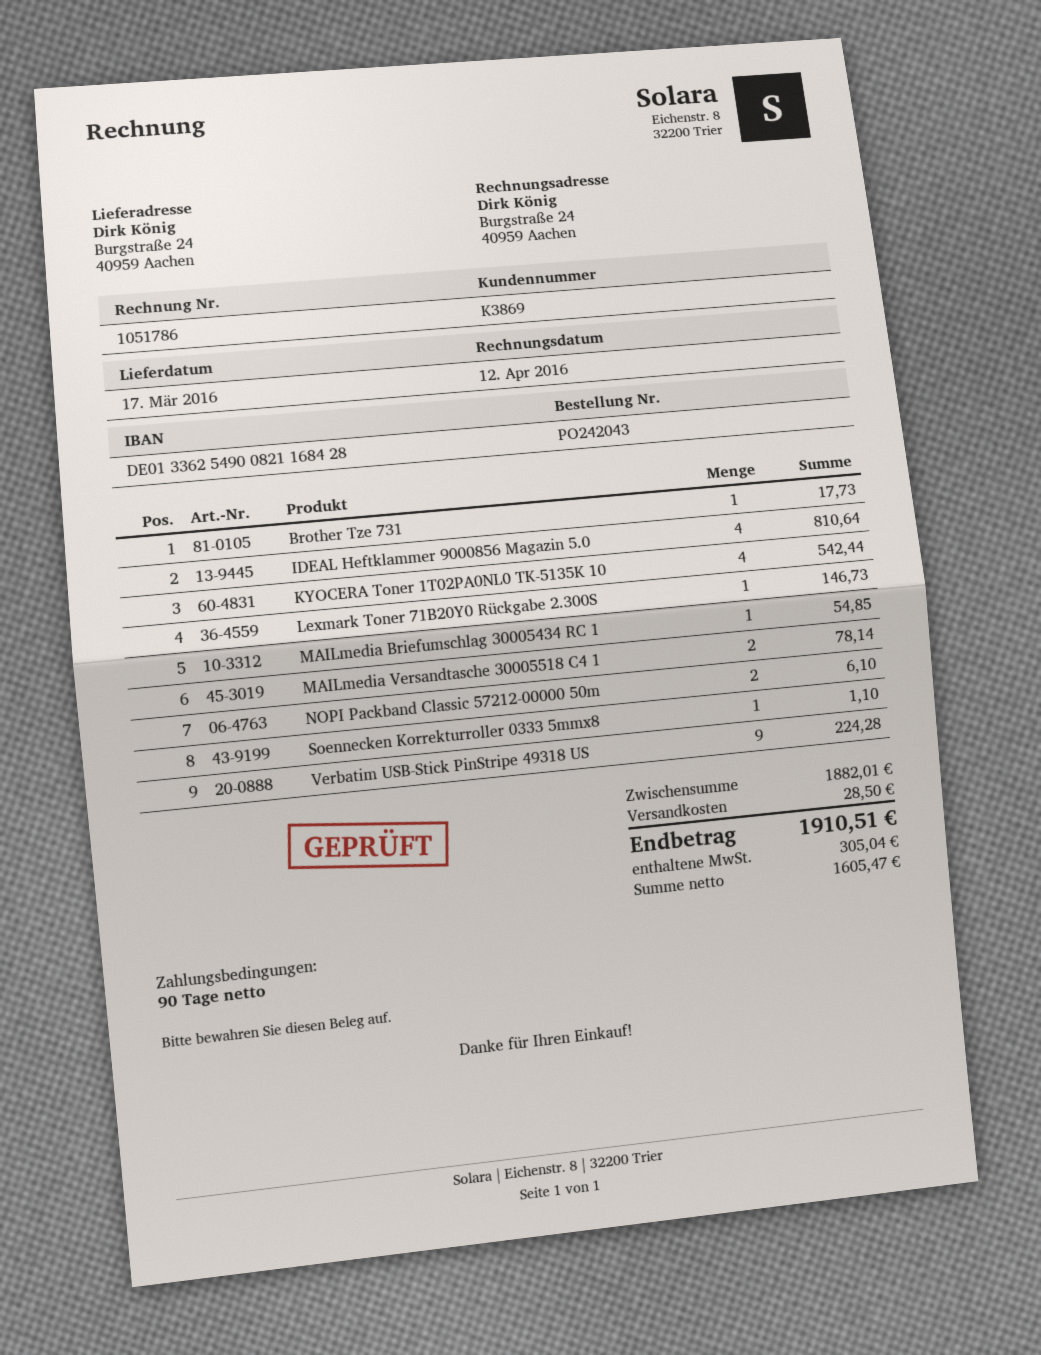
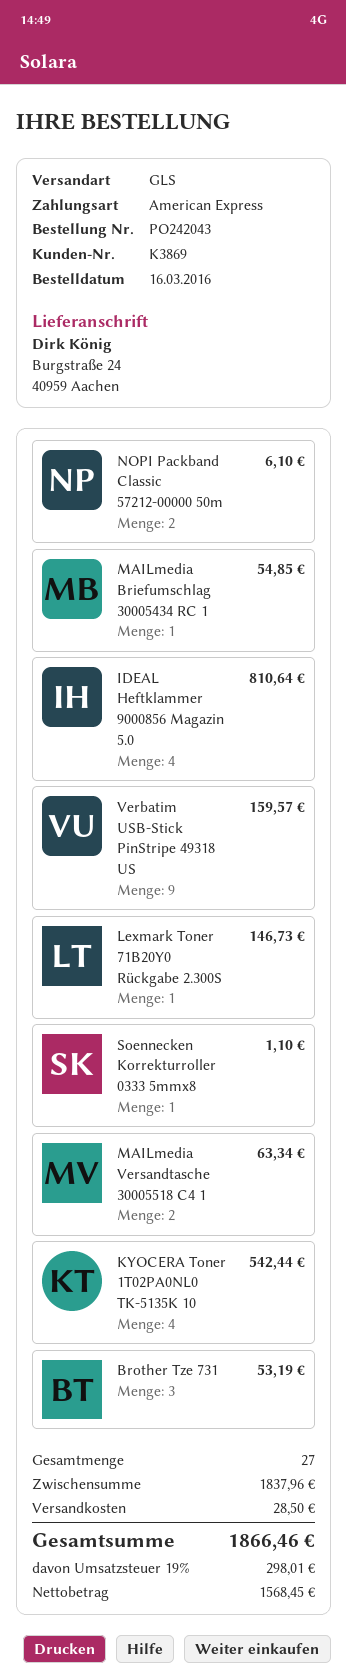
Brother Tze 731: 1 for 17.73 -> 3 for 53.19
MAILmedia Versandtasche 30005518 C4 1: 2 for 78.14 -> 2 for 63.34
Verbatim USB-Stick PinStripe 49318 US: 9 for 224.28 -> 9 for 159.57
subtotal: 1882.01 -> 1837.96
net: 1605.47 -> 1568.45
tax: 305.04 -> 298.01
total: 1910.51 -> 1866.46

